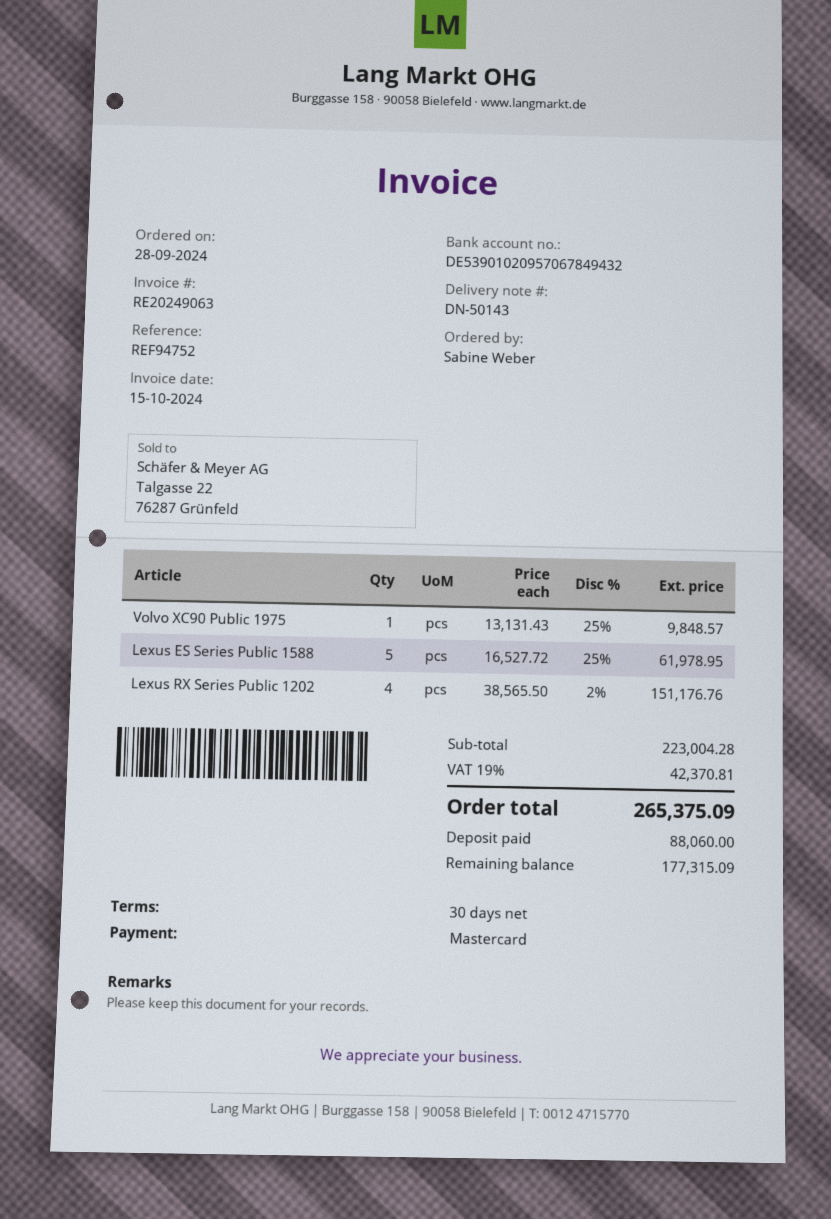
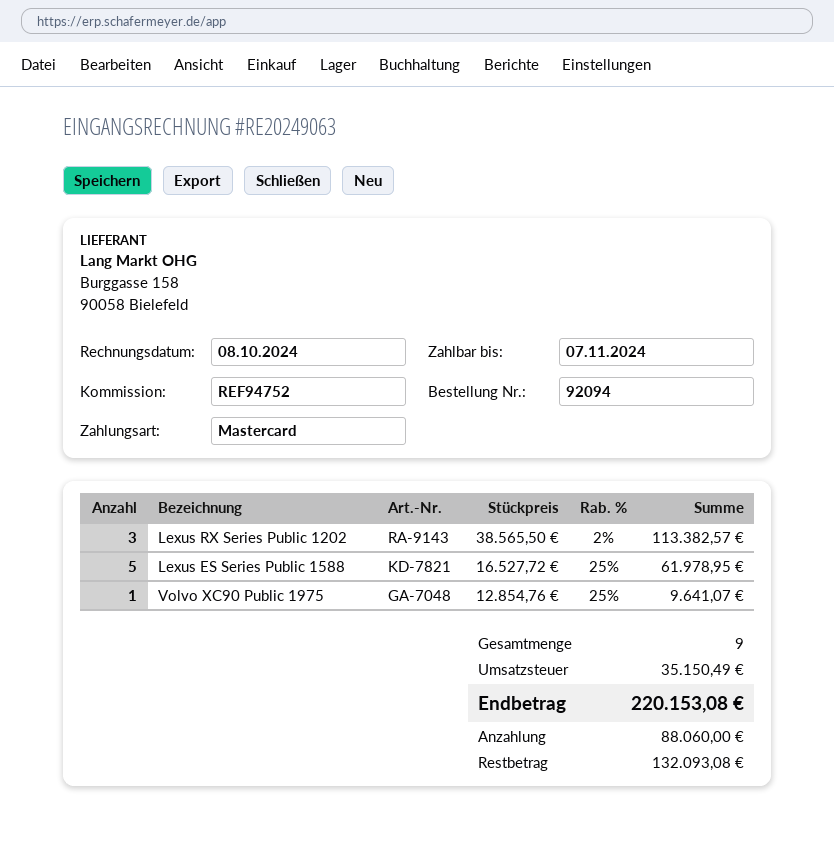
invoice date: 2024-10-15 -> 2024-10-08
Volvo XC90 Public 1975: 1 x 13131.43 - 25% = 9848.57 -> 1 x 12854.76 - 25% = 9641.07
Lexus RX Series Public 1202: 4 x 38565.50 - 2% = 151176.76 -> 3 x 38565.50 - 2% = 113382.57
tax: 42370.81 -> 35150.49
total: 265375.09 -> 220153.08
balance: 177315.09 -> 132093.08

